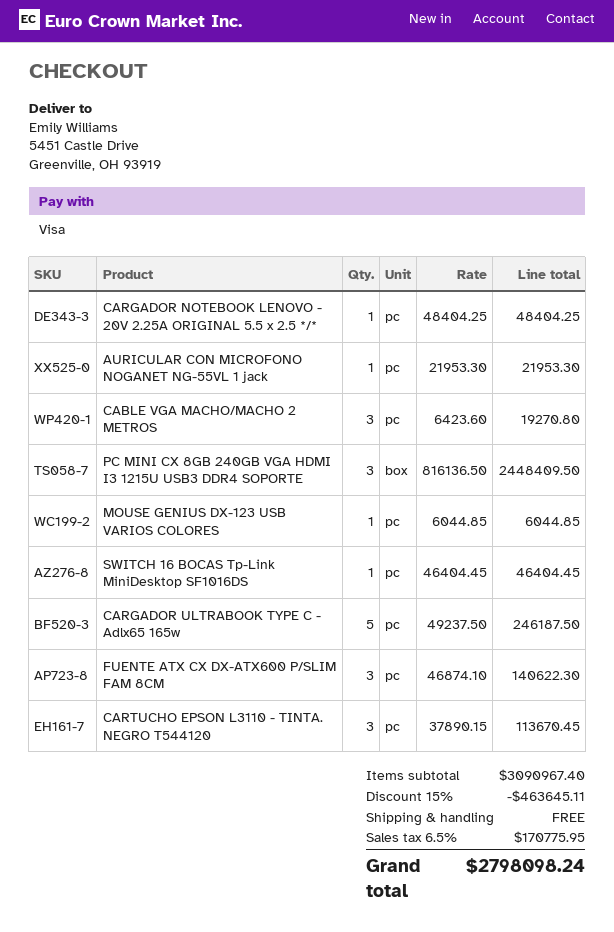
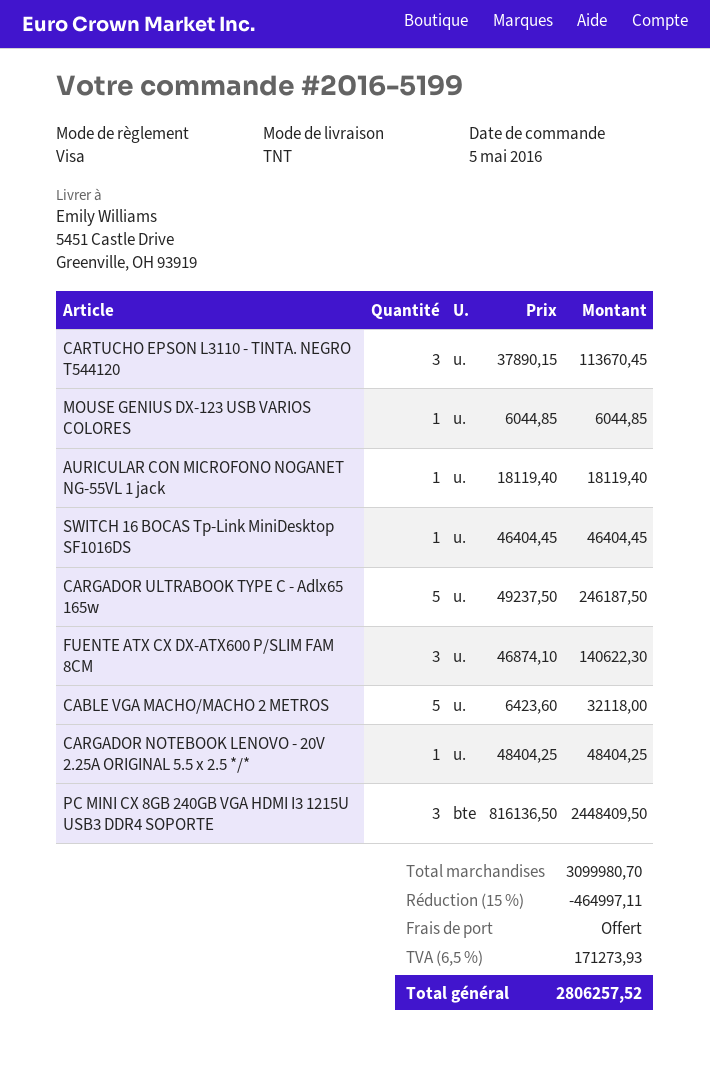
AURICULAR CON MICROFONO NOGANET NG-55VL 1 jack: 1 x 21953.30 = 21953.30 -> 1 x 18119.40 = 18119.40
CABLE VGA MACHO/MACHO 2 METROS: 3 x 6423.60 = 19270.80 -> 5 x 6423.60 = 32118.00
subtotal: 3090967.40 -> 3099980.70
discount: 15% = 463645.11 -> 15% = 464997.11
tax: 6.5% = 170775.95 -> 6.5% = 171273.93
total: 2798098.24 -> 2806257.52

